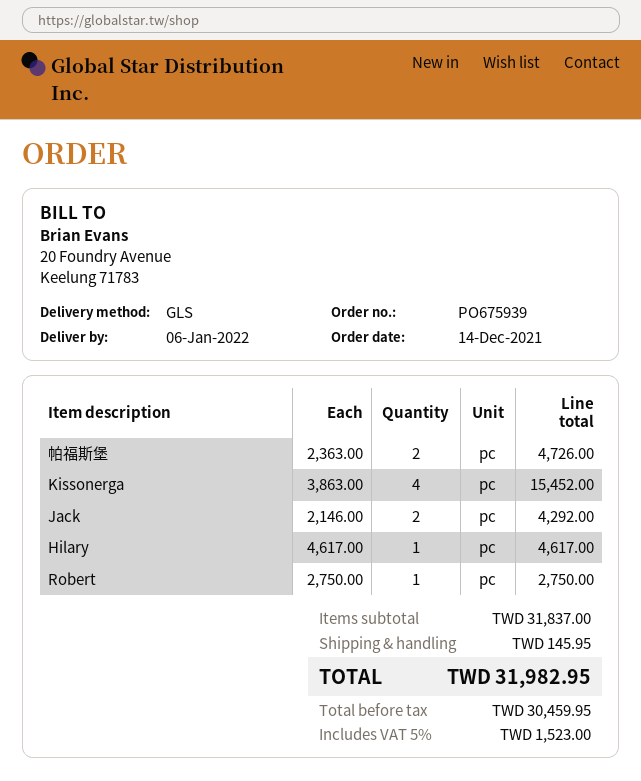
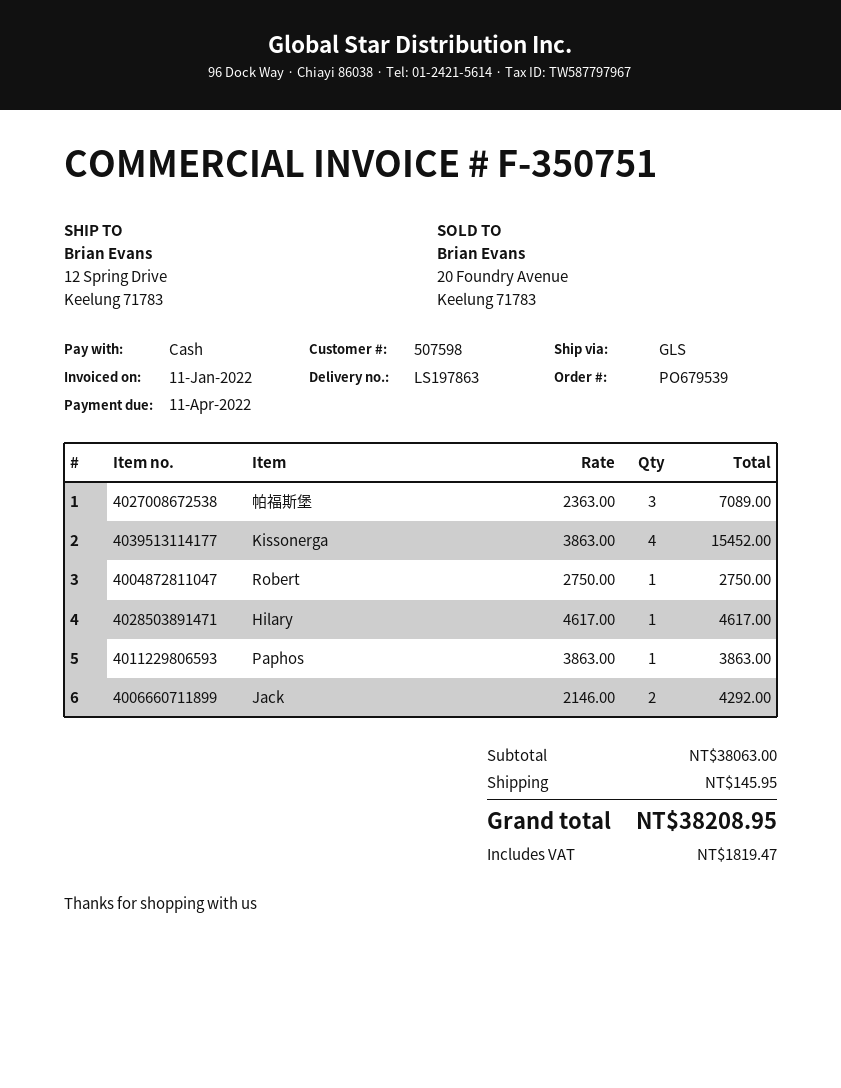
order number: PO675939 -> PO679539
帕福斯堡: 2 x 2363.00 = 4726.00 -> 3 x 2363.00 = 7089.00
Paphos: none -> 1 x 3863.00 = 3863.00
subtotal: 31837.00 -> 38063.00
tax: 1523.00 -> 1819.47
total: 31982.95 -> 38208.95

